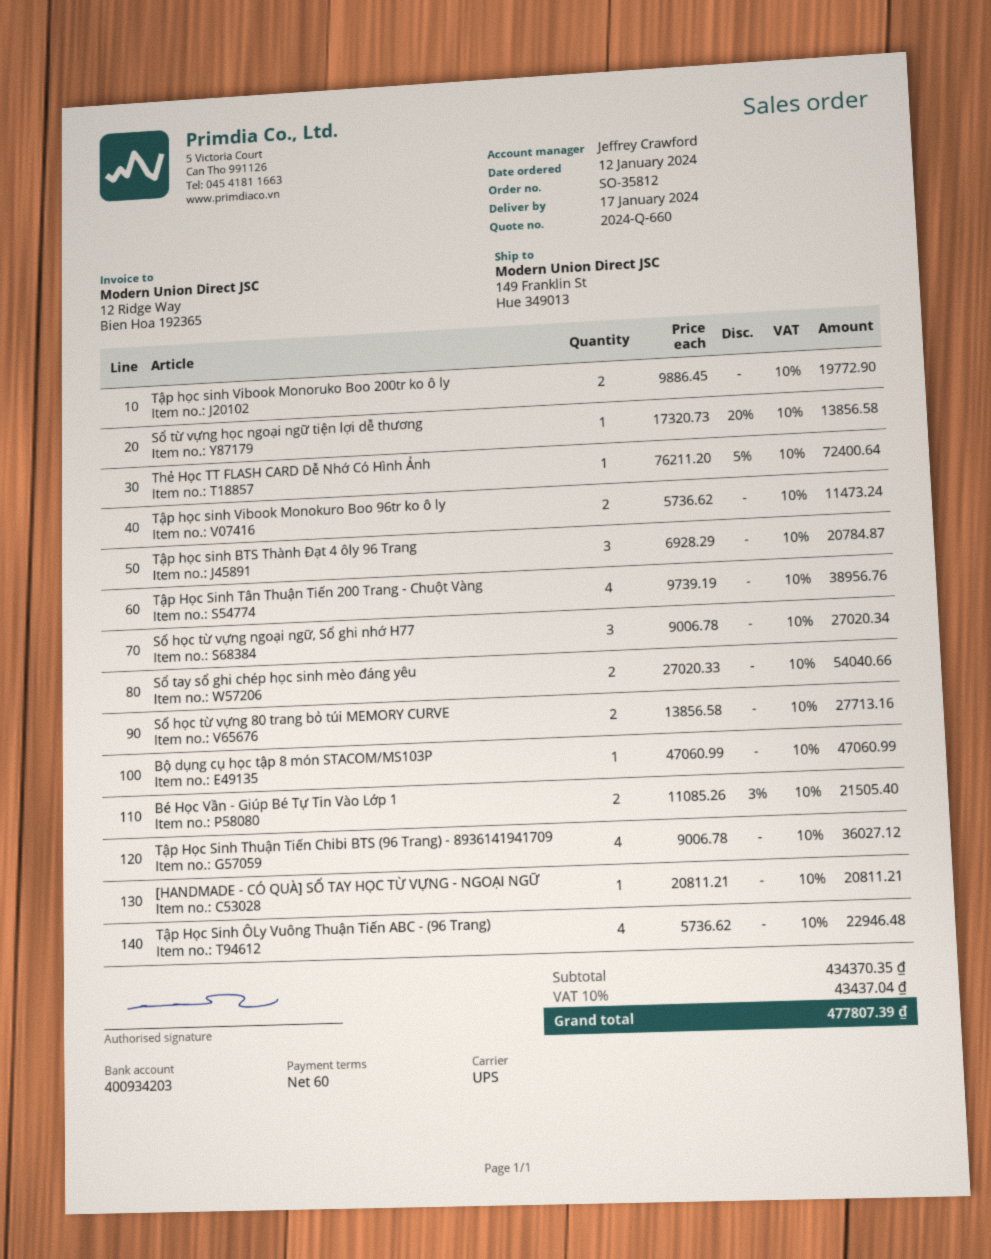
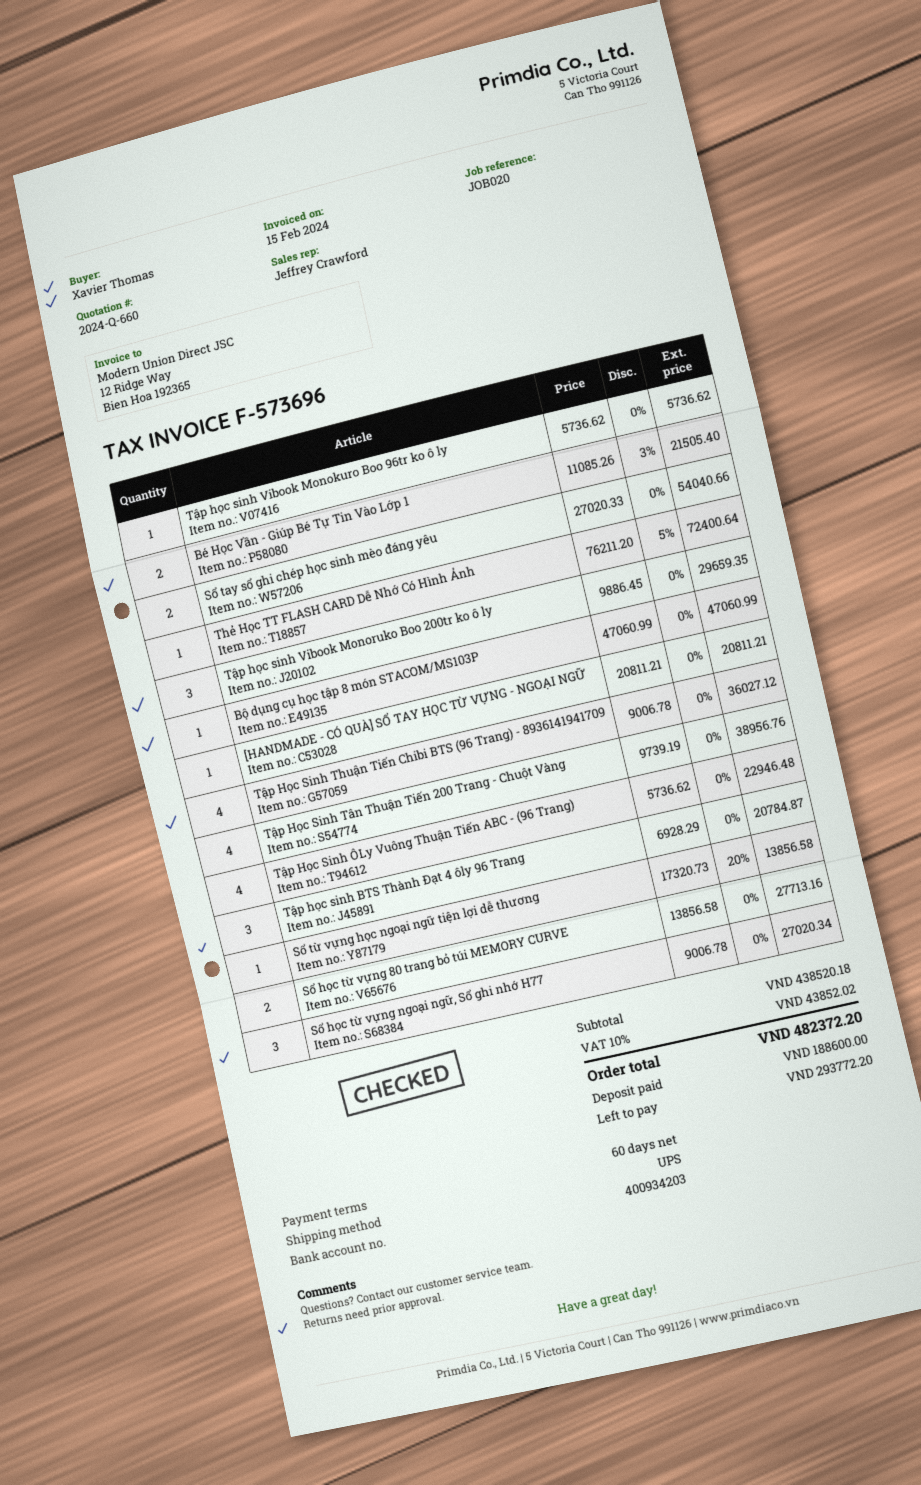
Tập học sinh Vibook Monoruko Boo 200tr ko ô ly: 2 x 9886.45 = 19772.90 -> 3 x 9886.45 = 29659.35
Tập học sinh Vibook Monokuro Boo 96tr ko ô ly: 2 x 5736.62 = 11473.24 -> 1 x 5736.62 = 5736.62
subtotal: 434370.35 -> 438520.18
tax: 10% = 43437.04 -> 10% = 43852.02
total: 477807.39 -> 482372.20

